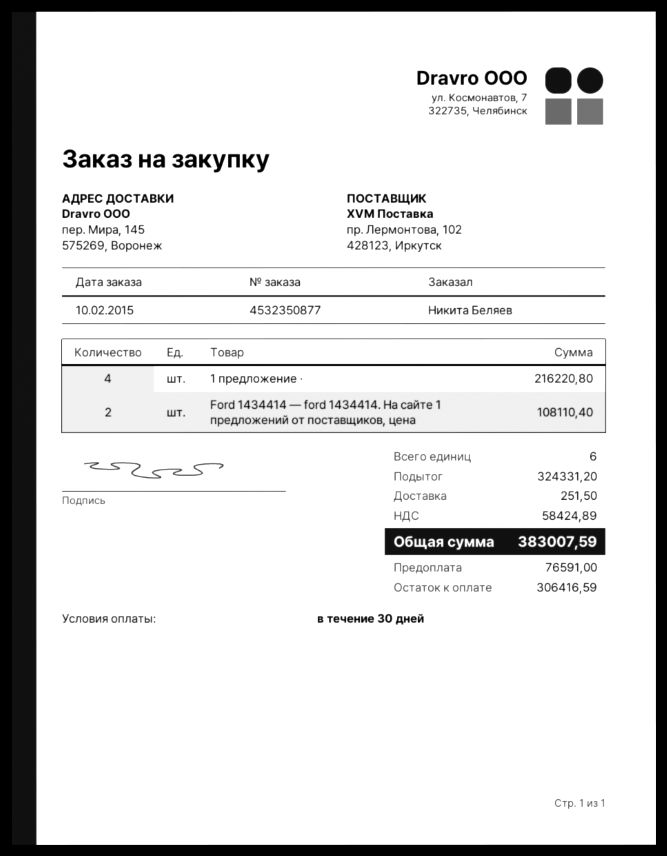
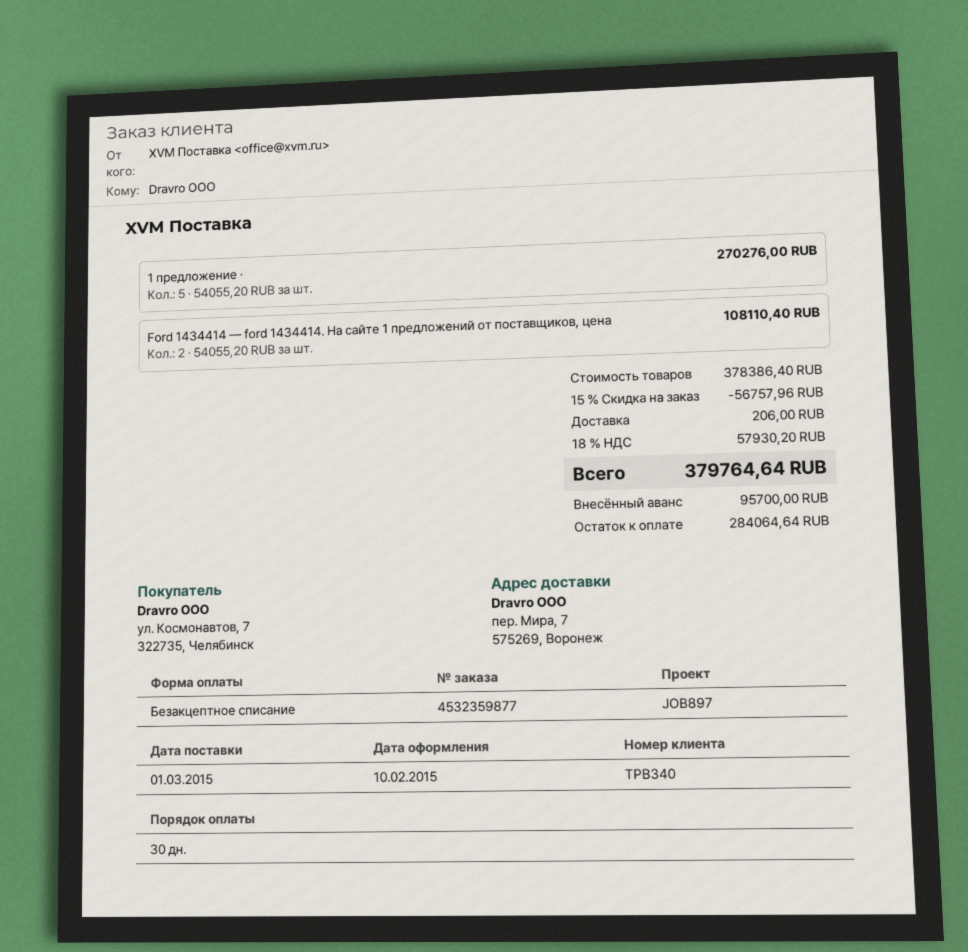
order number: 4532350877 -> 4532359877
ship to: пер. Мира, 145, 575269, Воронеж -> пер. Мира, 7, 575269, Воронеж
1 предложение ·: 4 for 216220.80 -> 5 for 270276.00
subtotal: 324331.20 -> 378386.40
discount: none -> 15% = 56757.96
shipping: 251.50 -> 206.00
tax: 58424.89 -> 57930.20
total: 383007.59 -> 379764.64
deposit: 76591.00 -> 95700.00
balance: 306416.59 -> 284064.64

